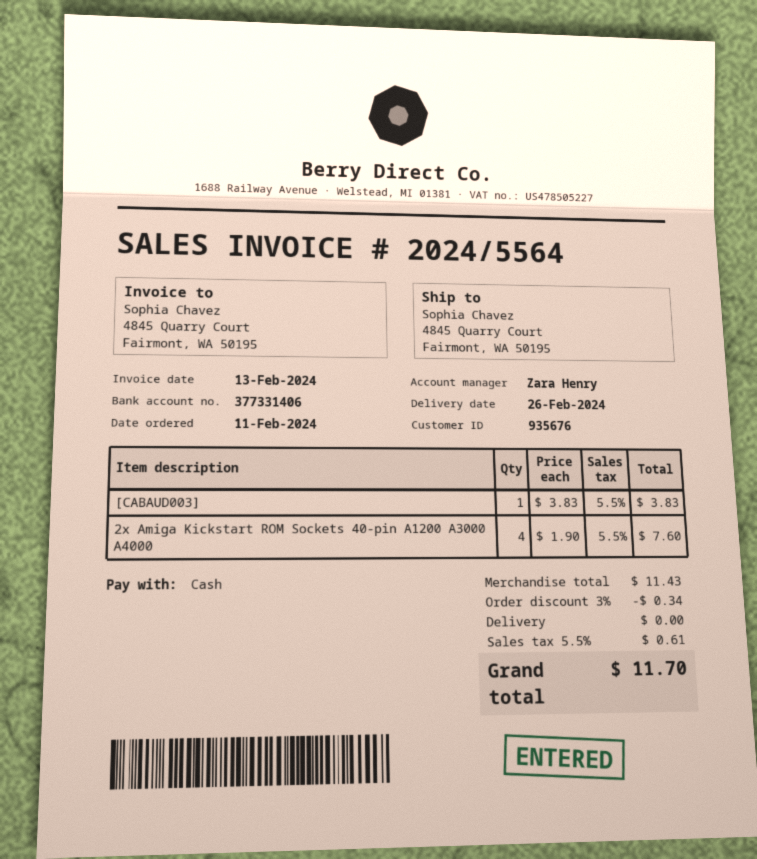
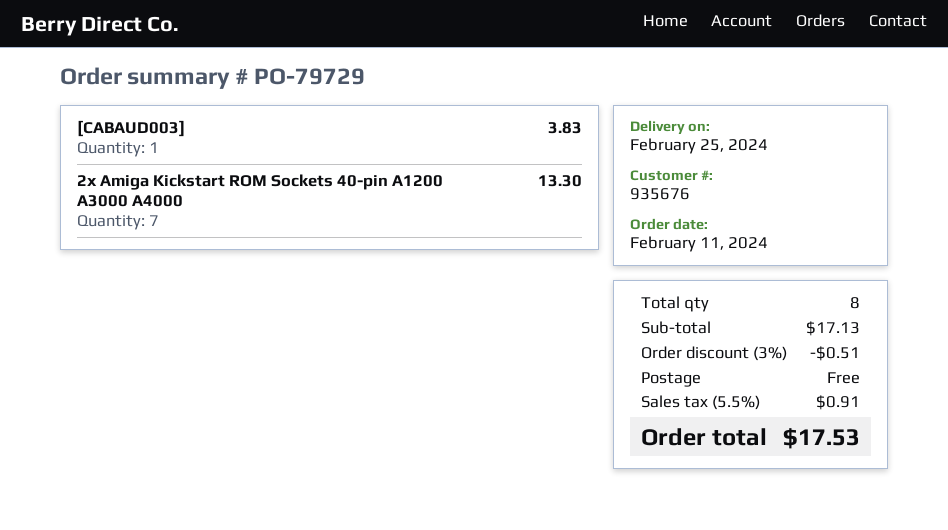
delivery date: 2024-02-26 -> 2024-02-25
2x Amiga Kickstart ROM Sockets 40-pin A1200 A3000 A4000: 4 for 7.60 -> 7 for 13.30
subtotal: 11.43 -> 17.13
discount: 3% = 0.34 -> 3% = 0.51
tax: 5.5% = 0.61 -> 5.5% = 0.91
total: 11.70 -> 17.53

